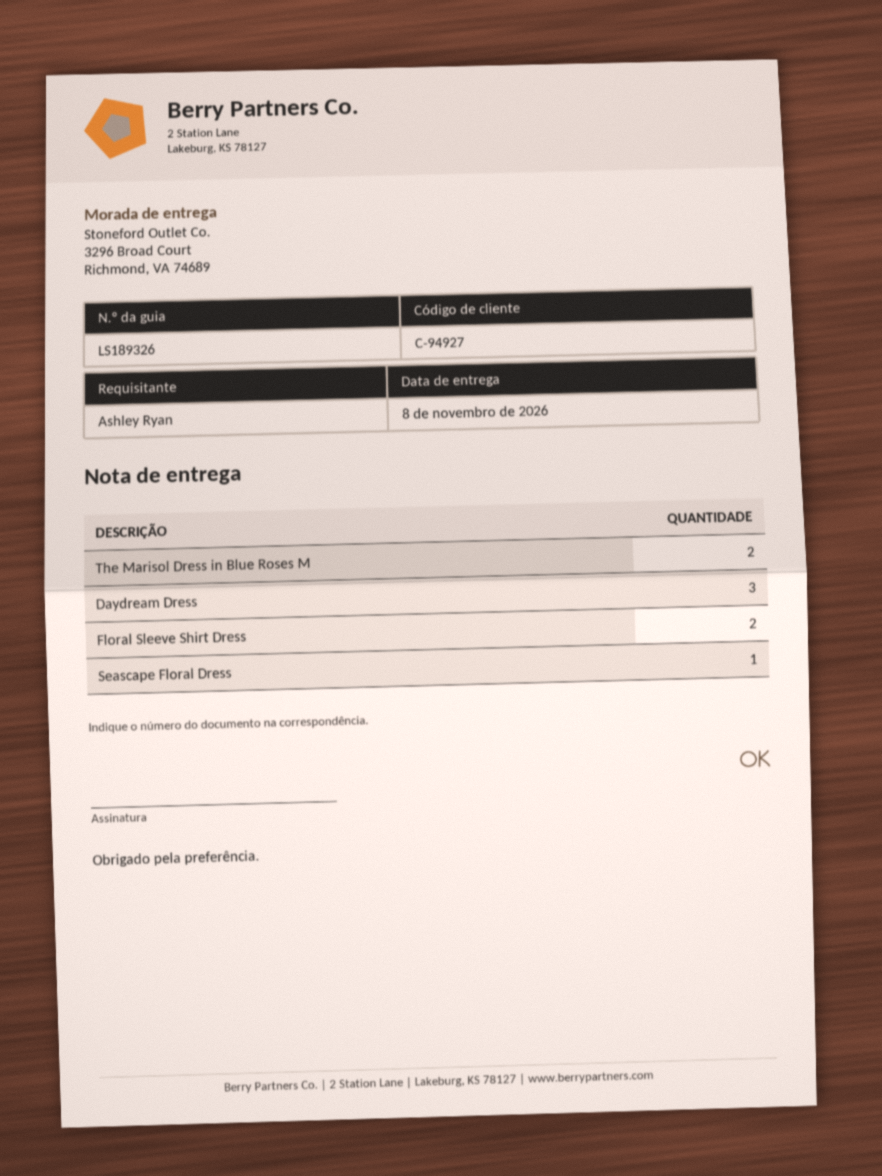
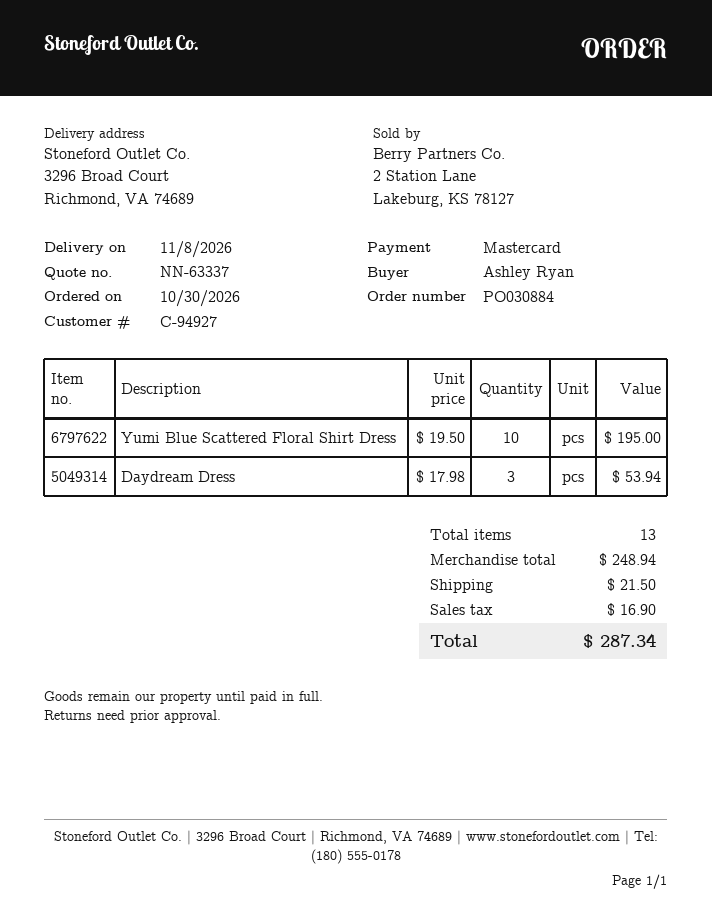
The Marisol Dress in Blue Roses M: 2 -> none
Floral Sleeve Shirt Dress: 2 -> none
Seascape Floral Dress: 1 -> none
Yumi Blue Scattered Floral Shirt Dress: none -> 10

